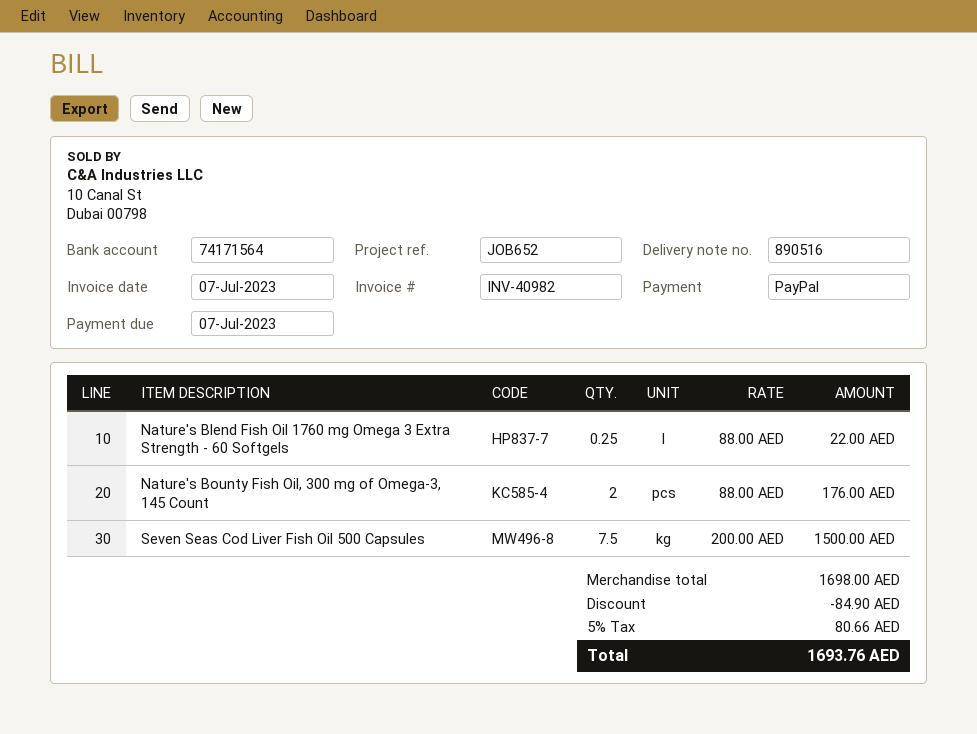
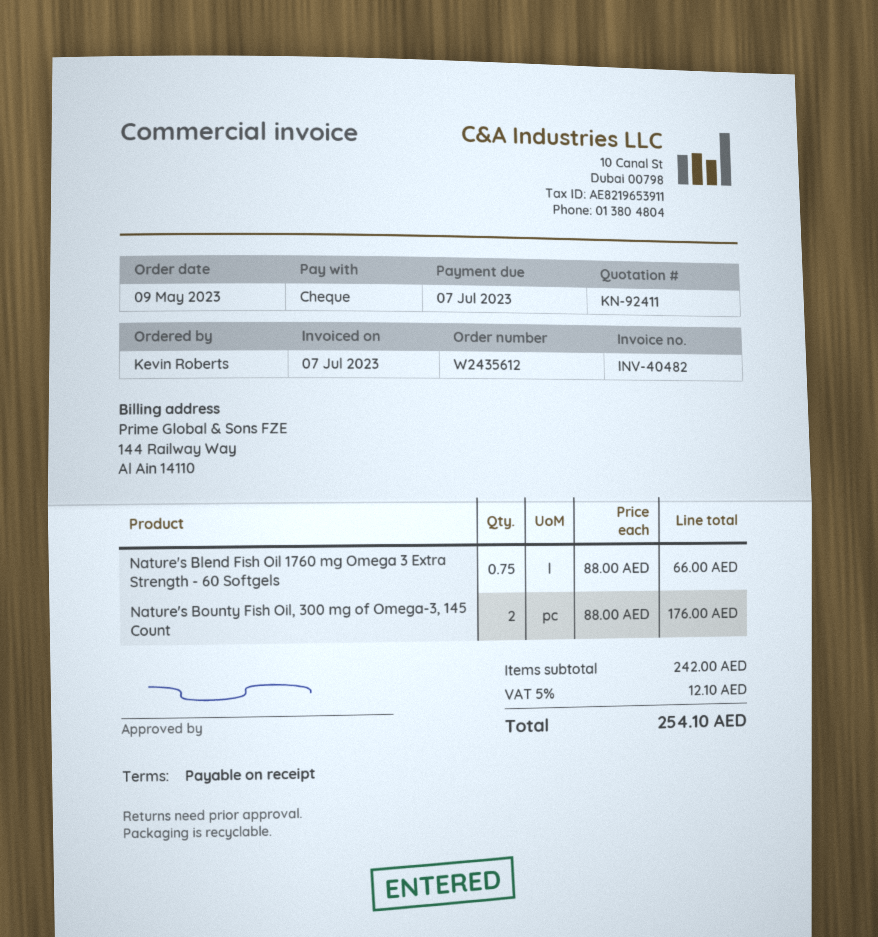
invoice number: INV-40982 -> INV-40482
payment method: PayPal -> cheque
Nature's Blend Fish Oil 1760 mg Omega 3 Extra Strength - 60 Softgels: 0.25 x 88.00 = 22.00 -> 0.75 x 88.00 = 66.00
Seven Seas Cod Liver Fish Oil 500 Capsules: 7.5 x 200.00 = 1500.00 -> none
subtotal: 1698.00 -> 242.00
discount: 84.90 -> none
tax: 5% = 80.66 -> 5% = 12.10
total: 1693.76 -> 254.10

